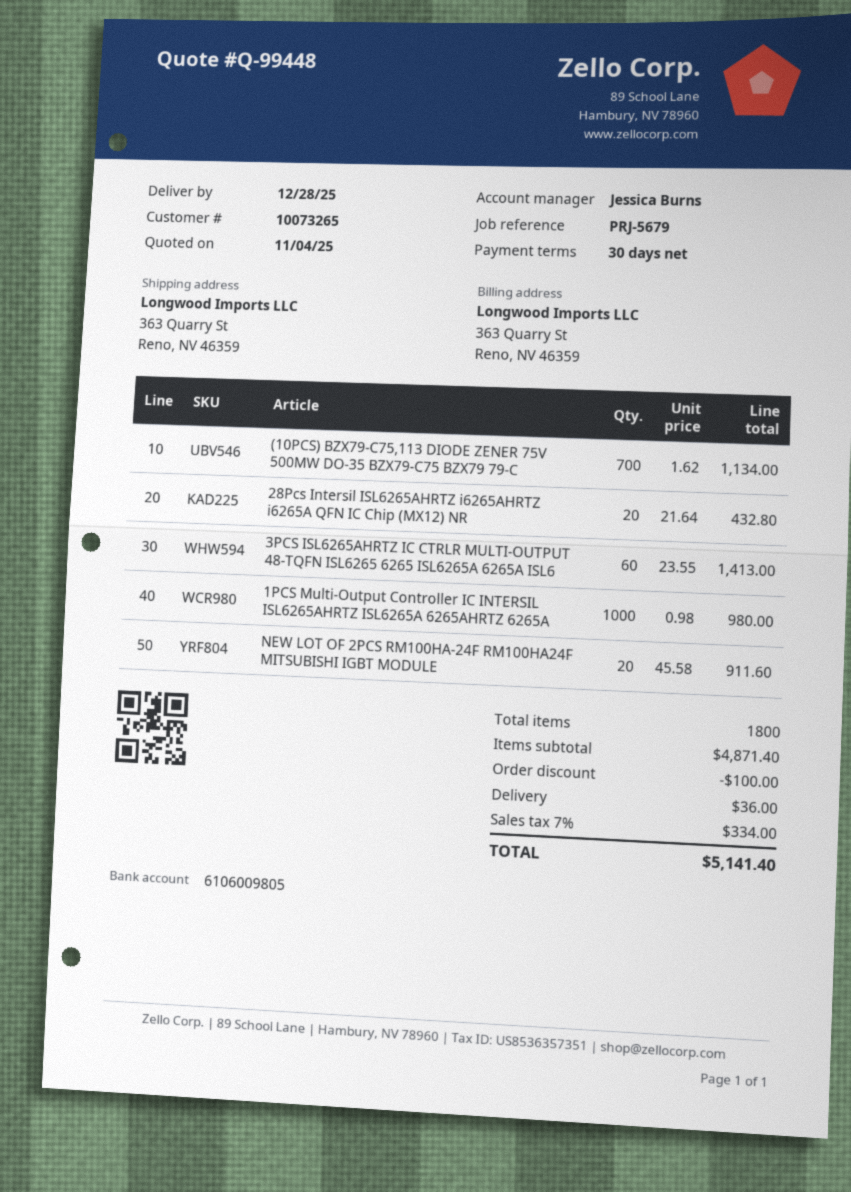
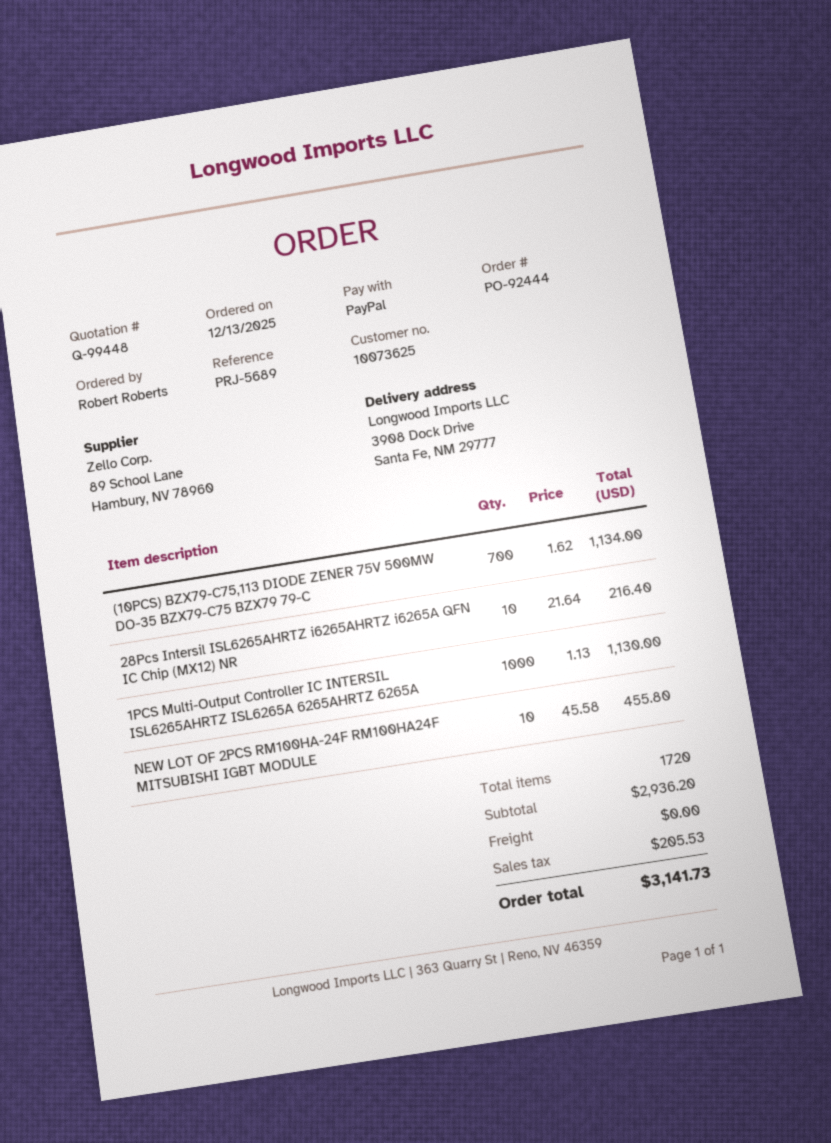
customer number: 10073265 -> 10073625
reference: PRJ-5679 -> PRJ-5689
ship to: 363 Quarry St, Reno, NV 46359 -> 3908 Dock Drive, Santa Fe, NM 29777
28Pcs Intersil ISL6265AHRTZ i6265AHRTZ i6265A QFN IC Chip (MX12) NR: 20 x 21.64 = 432.80 -> 10 x 21.64 = 216.40
3PCS ISL6265AHRTZ IC CTRLR MULTI-OUTPUT 48-TQFN ISL6265 6265 ISL6265A 6265A ISL6: 60 x 23.55 = 1413.00 -> none
1PCS Multi-Output Controller IC INTERSIL ISL6265AHRTZ ISL6265A 6265AHRTZ 6265A: 1000 x 0.98 = 980.00 -> 1000 x 1.13 = 1130.00
NEW LOT OF 2PCS RM100HA-24F RM100HA24F MITSUBISHI IGBT MODULE: 20 x 45.58 = 911.60 -> 10 x 45.58 = 455.80
total quantity: 1800 -> 1720
subtotal: 4871.40 -> 2936.20
discount: 100.00 -> none
shipping: 36.00 -> 0.00
tax: 334.00 -> 205.53
total: 5141.40 -> 3141.73

